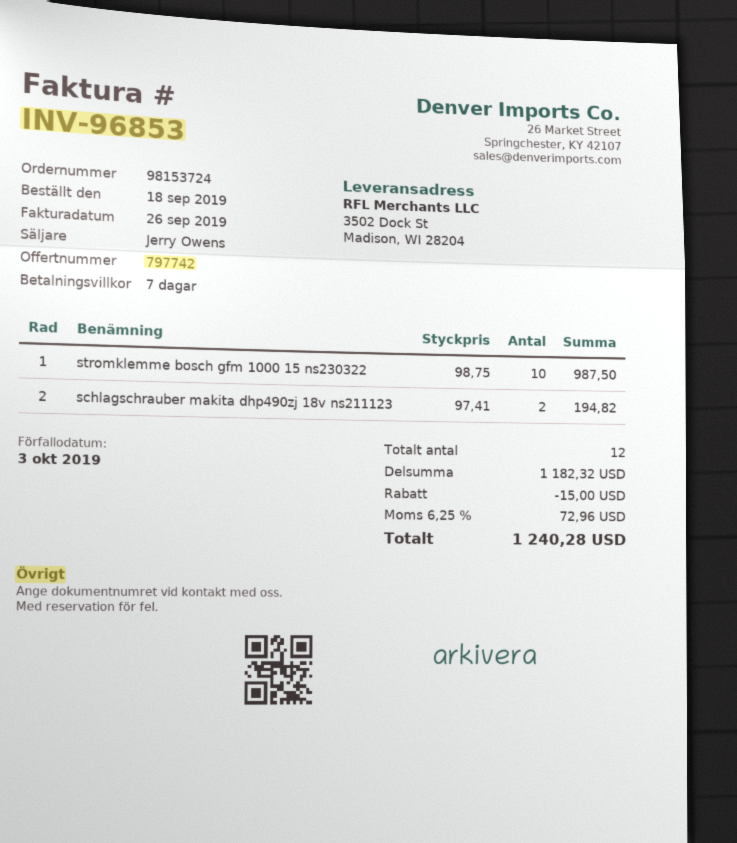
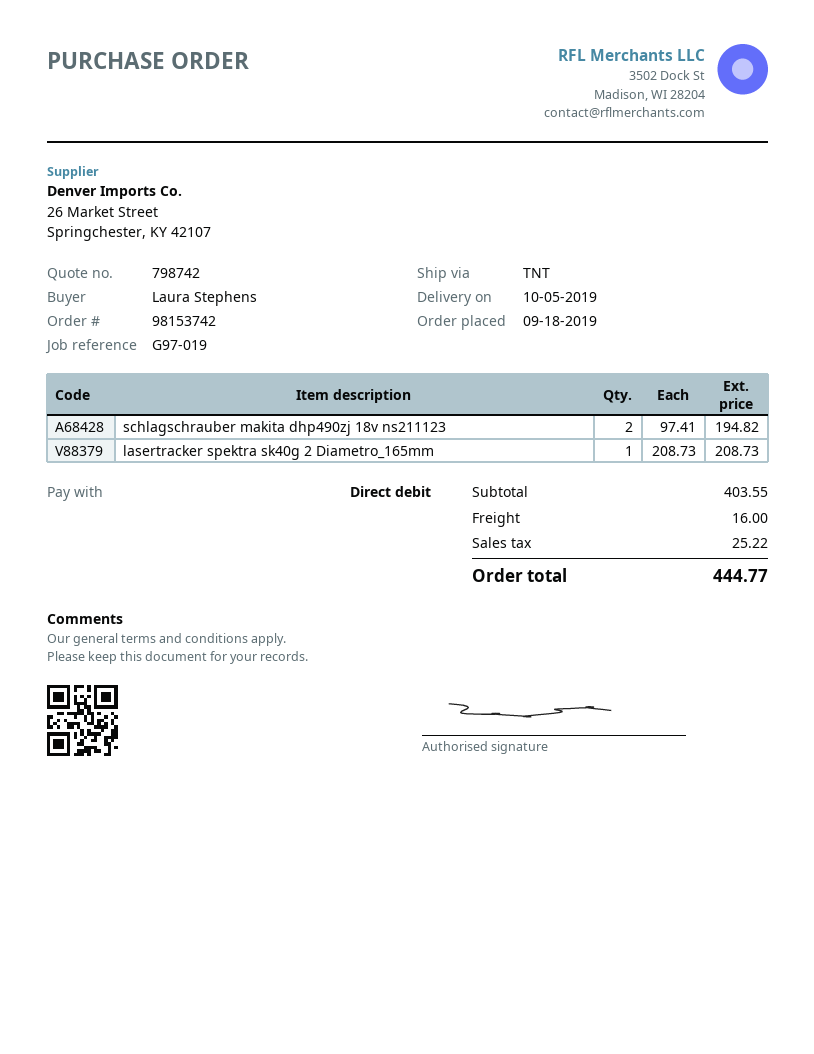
quote number: 797742 -> 798742
order number: 98153724 -> 98153742
stromklemme bosch gfm 1000 15 ns230322: 10 x 98.75 = 987.50 -> none
lasertracker spektra sk40g 2 Diametro_165mm: none -> 1 x 208.73 = 208.73
subtotal: 1182.32 -> 403.55
discount: 15.00 -> none
shipping: none -> 16.00
tax: 72.96 -> 25.22
total: 1240.28 -> 444.77

